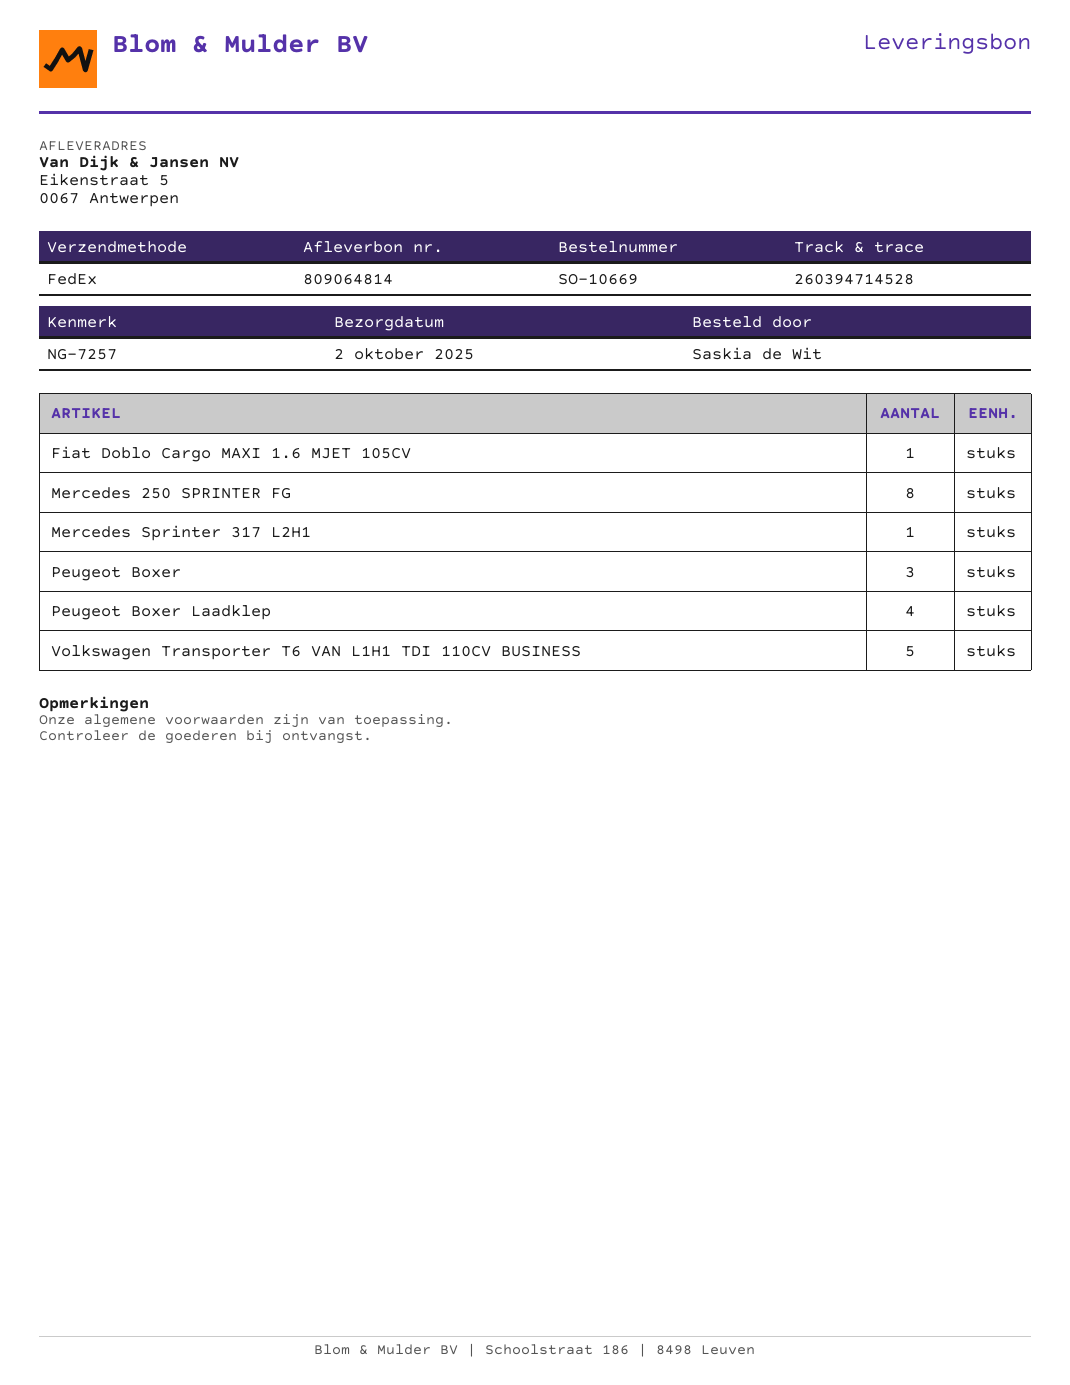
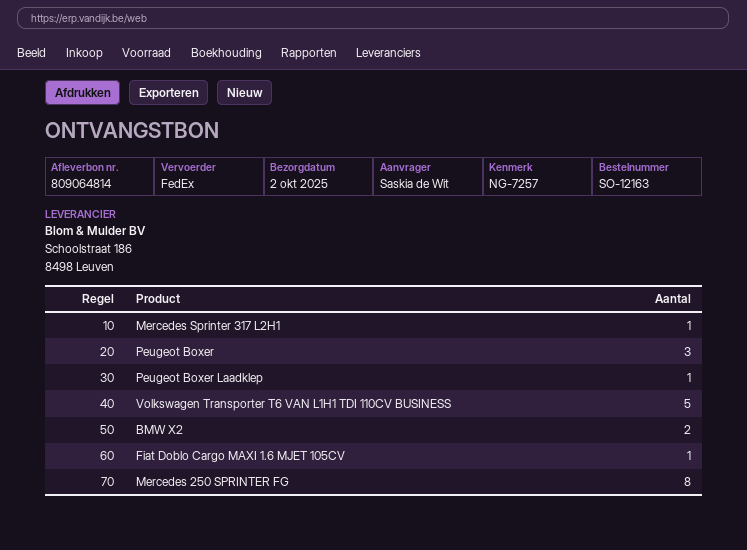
order number: SO-10669 -> SO-12163
Peugeot Boxer Laadklep: 4 -> 1
BMW X2: none -> 2

